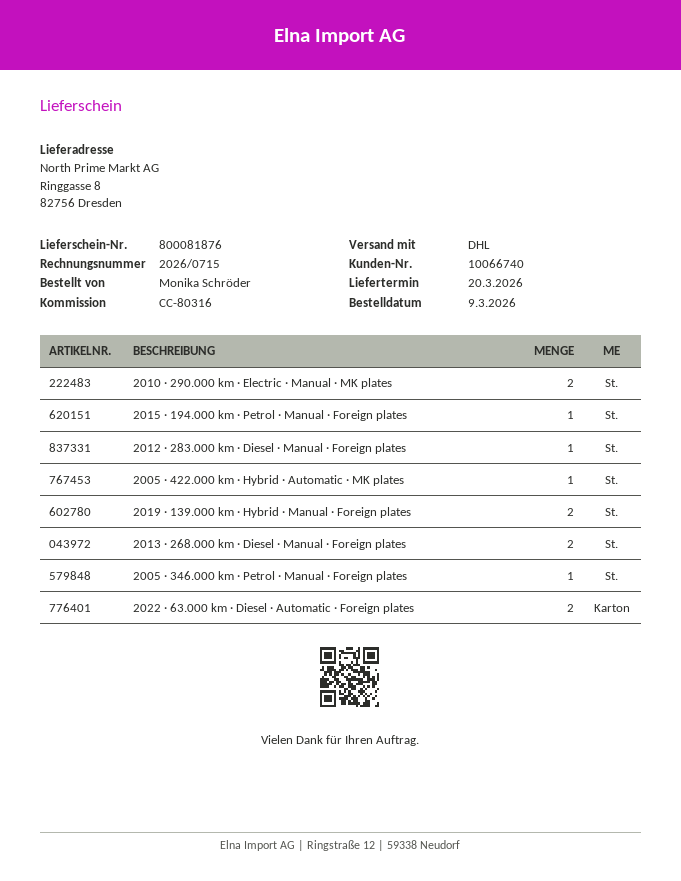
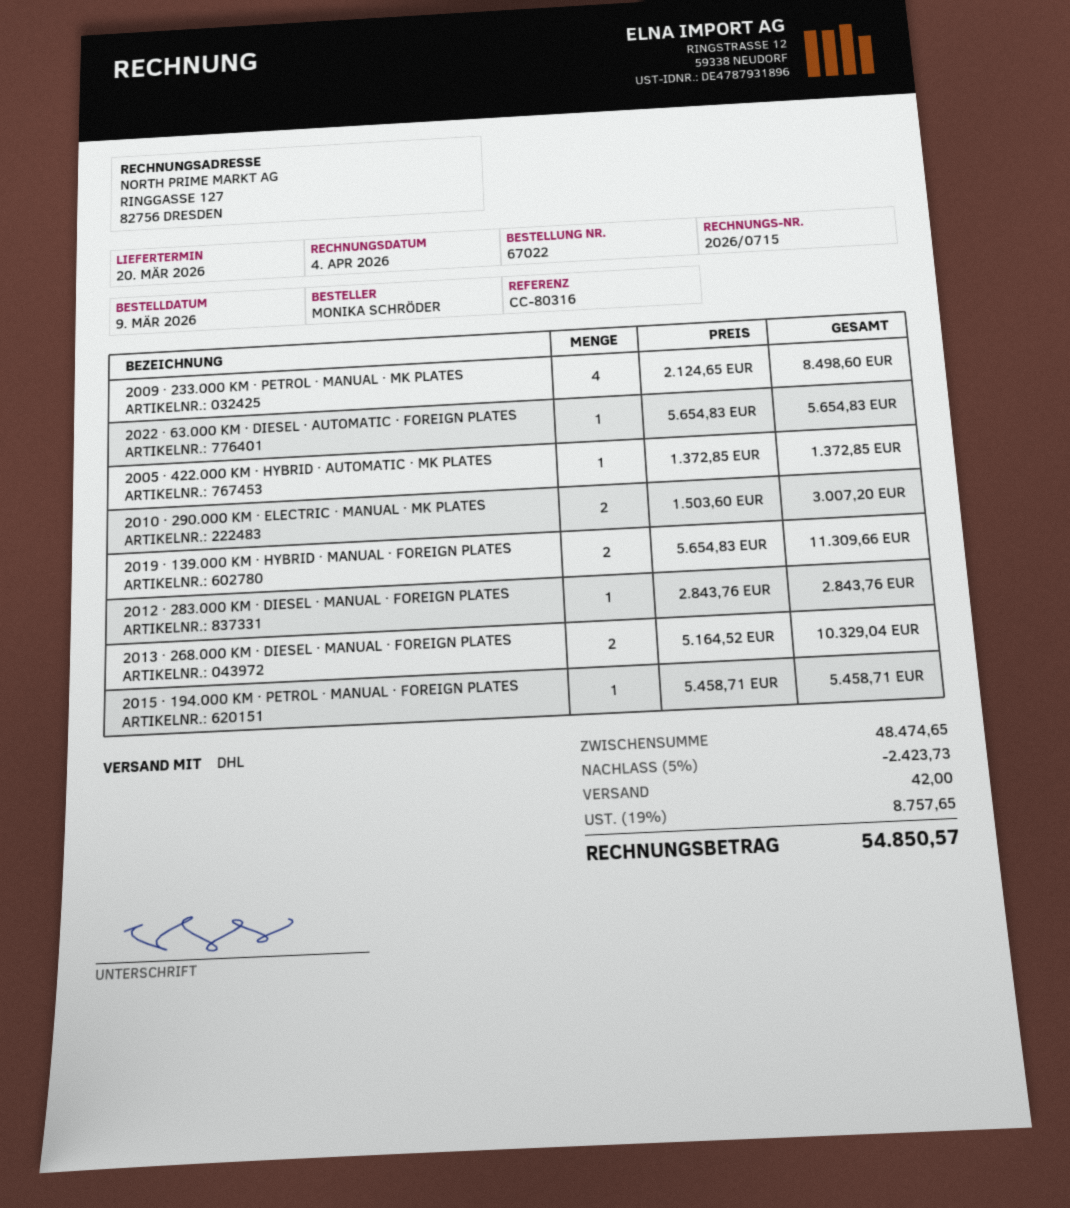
2005 · 346.000 km · Petrol · Manual · Foreign plates: 1 -> none
2022 · 63.000 km · Diesel · Automatic · Foreign plates: 2 -> 1
2009 · 233.000 KM · PETROL · MANUAL · MK PLATES: none -> 4

